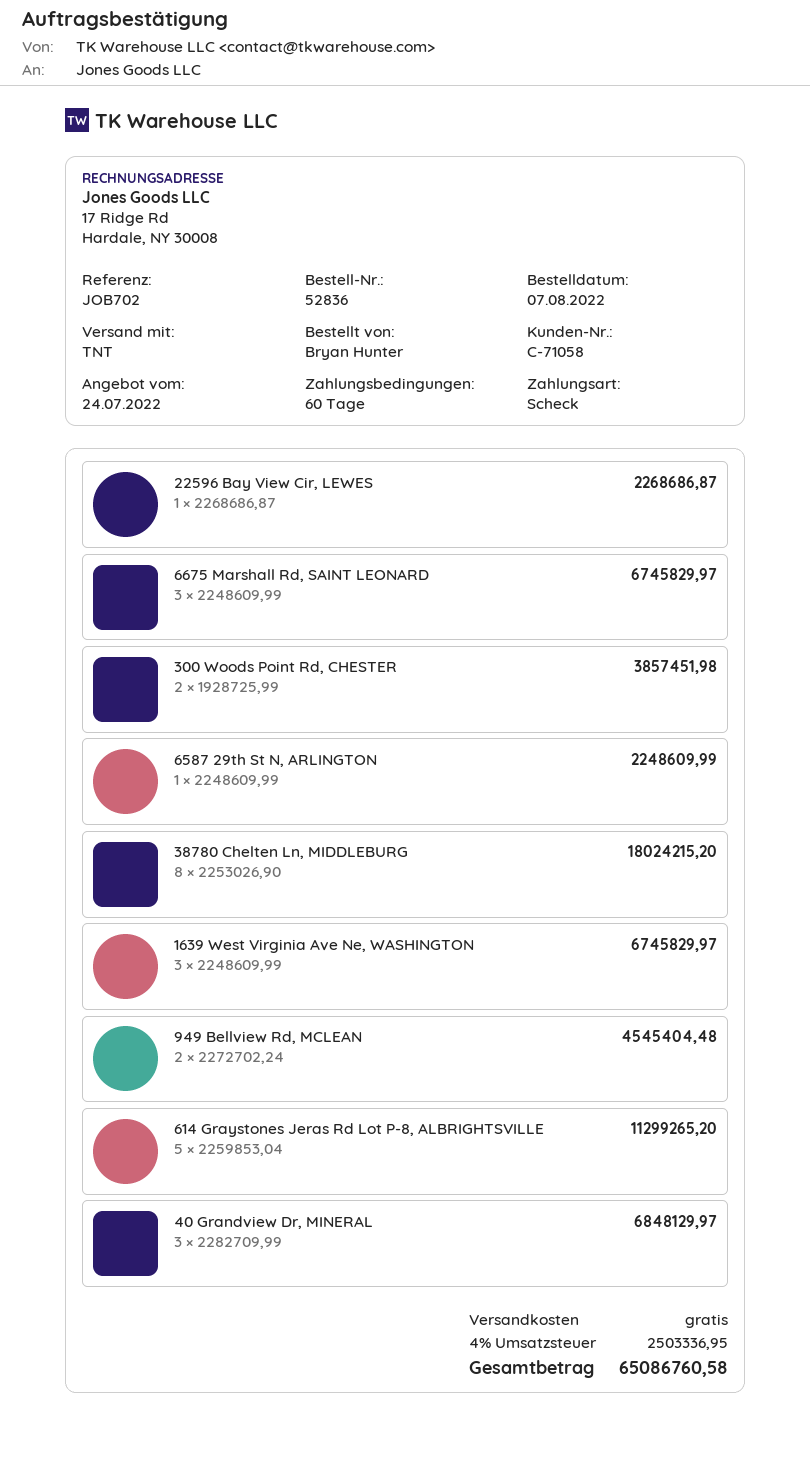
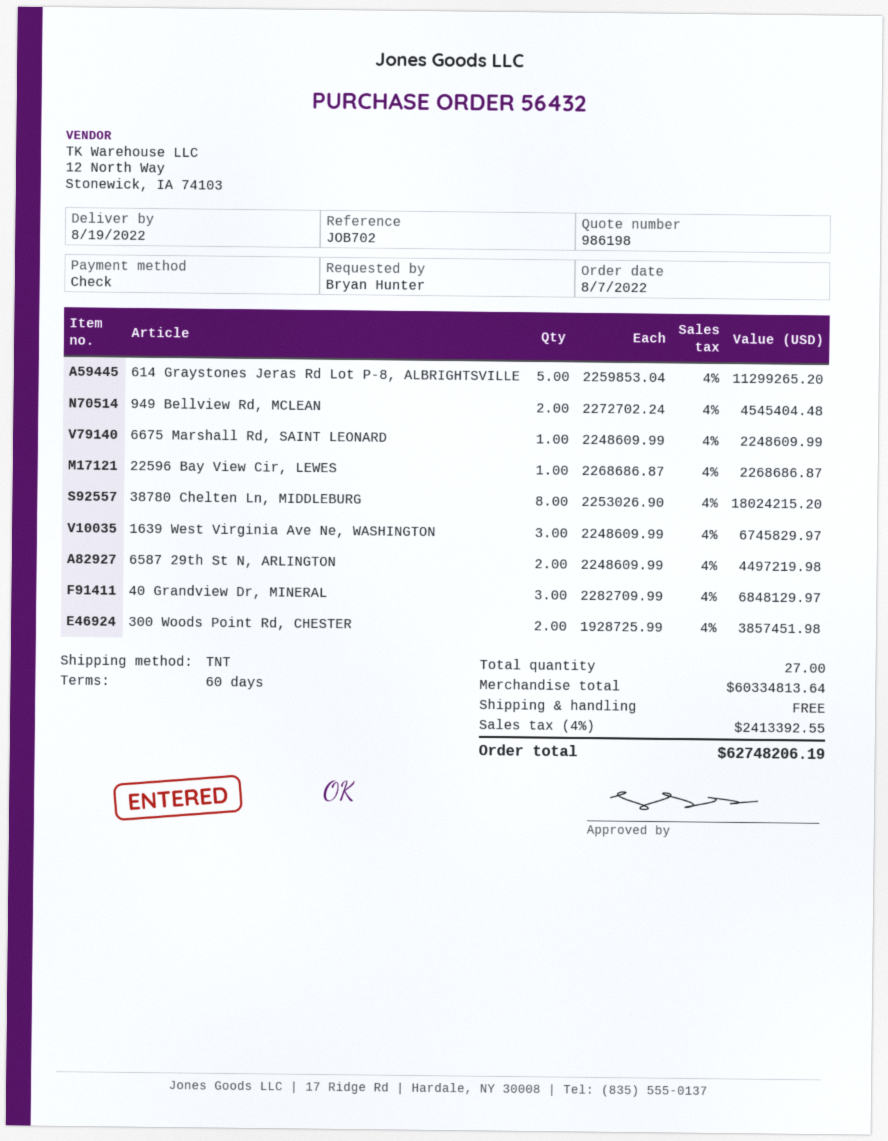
order number: 52836 -> 56432
6675 Marshall Rd, SAINT LEONARD: 3 x 2248609.99 = 6745829.97 -> 1 x 2248609.99 = 2248609.99
6587 29th St N, ARLINGTON: 1 x 2248609.99 = 2248609.99 -> 2 x 2248609.99 = 4497219.98
tax: 4% = 2503336.95 -> 4% = 2413392.55
total: 65086760.58 -> 62748206.19

